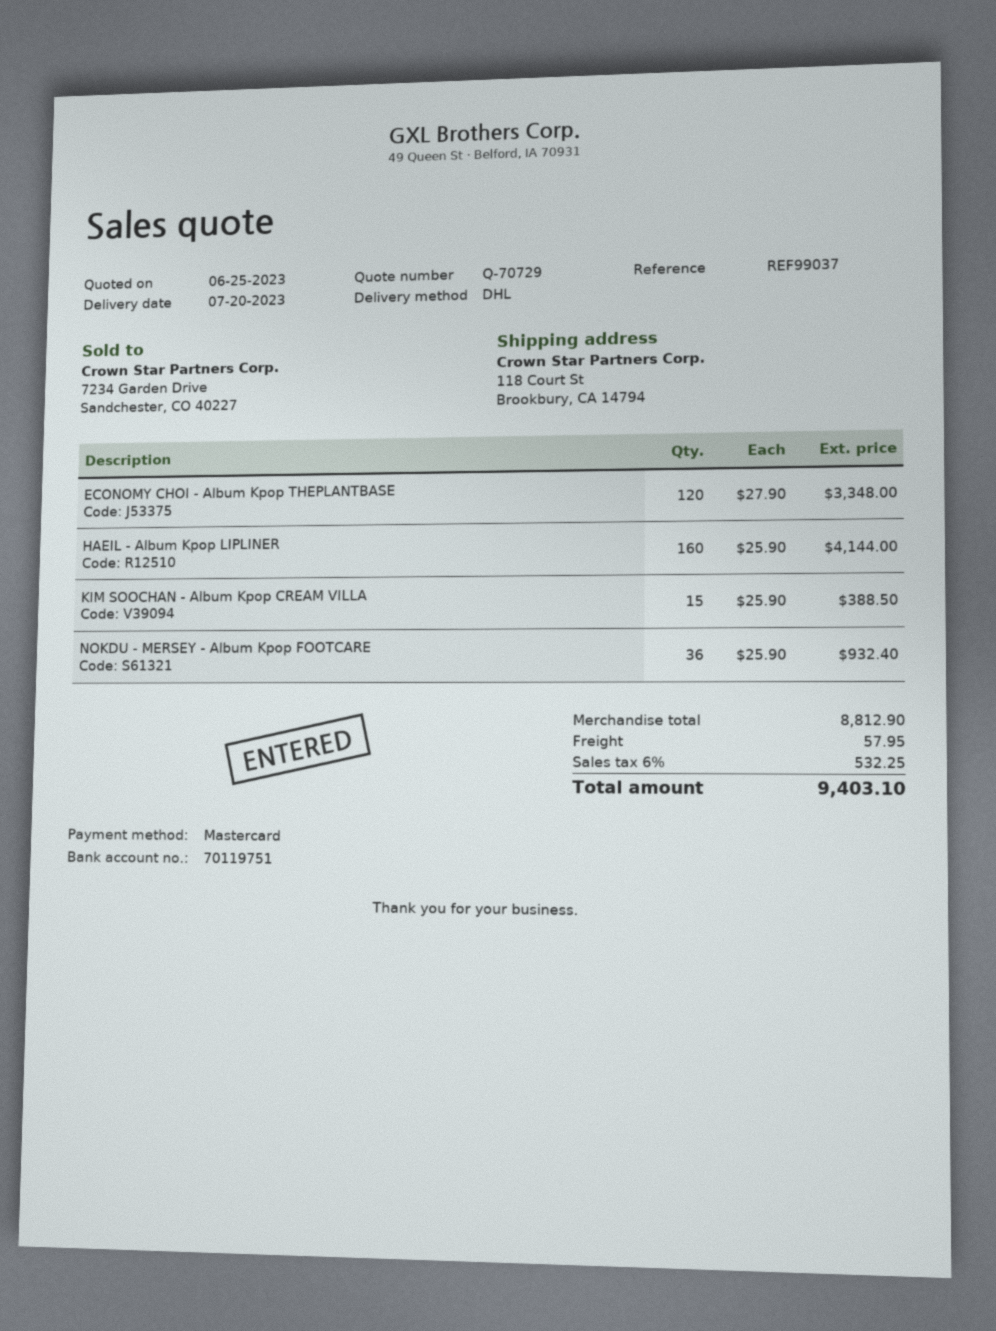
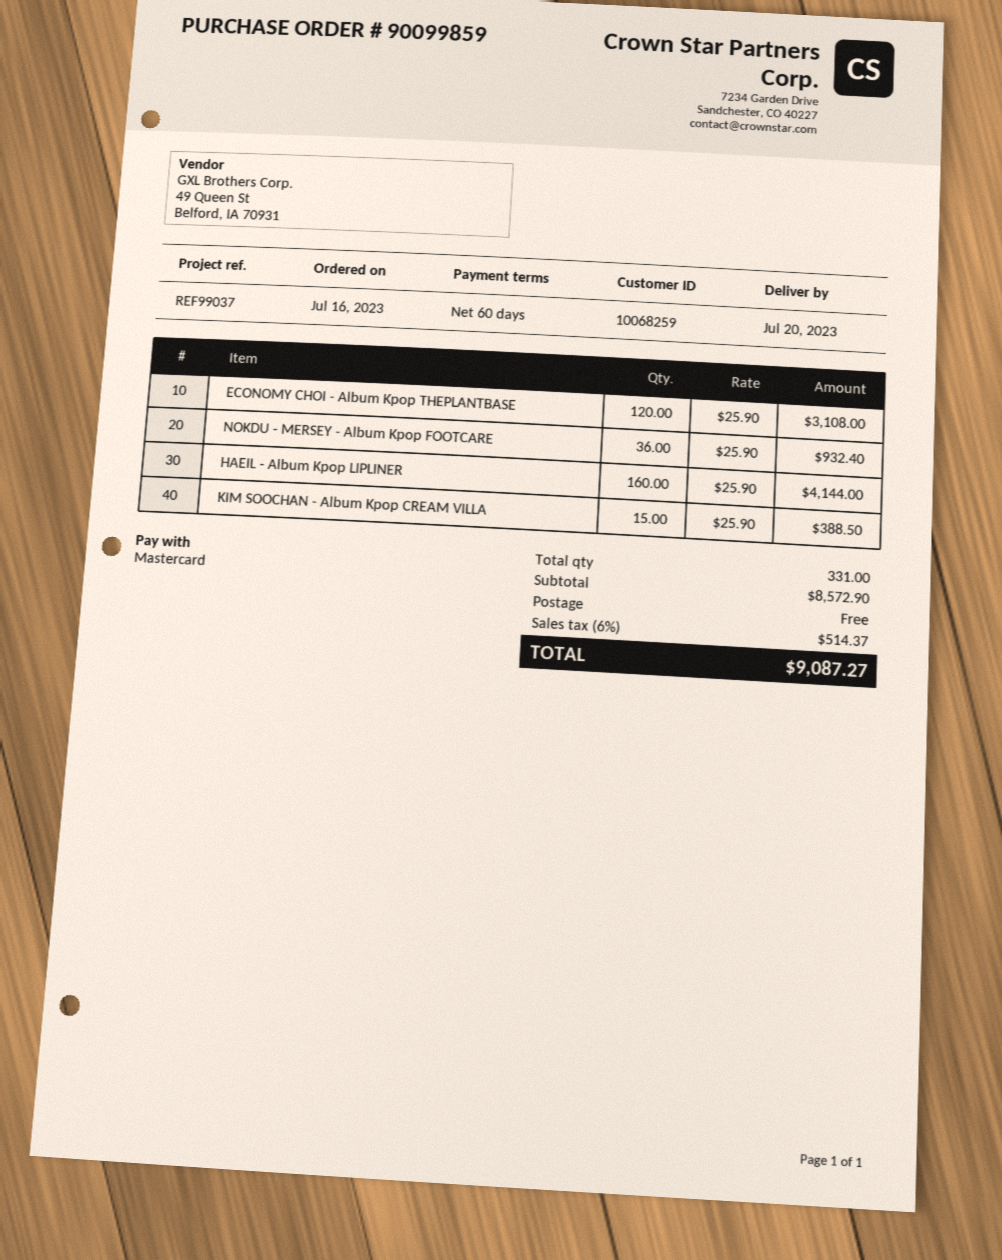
ECONOMY CHOI - Album Kpop THEPLANTBASE: 120 x 27.90 = 3348.00 -> 120 x 25.90 = 3108.00
subtotal: 8812.90 -> 8572.90
shipping: 57.95 -> 0.00
tax: 6% = 532.25 -> 6% = 514.37
total: 9403.10 -> 9087.27

